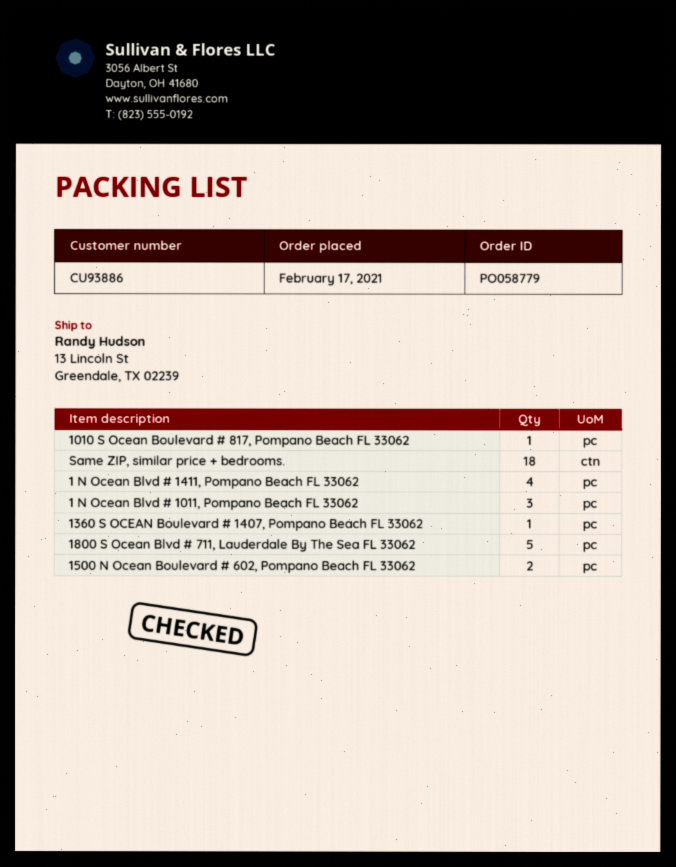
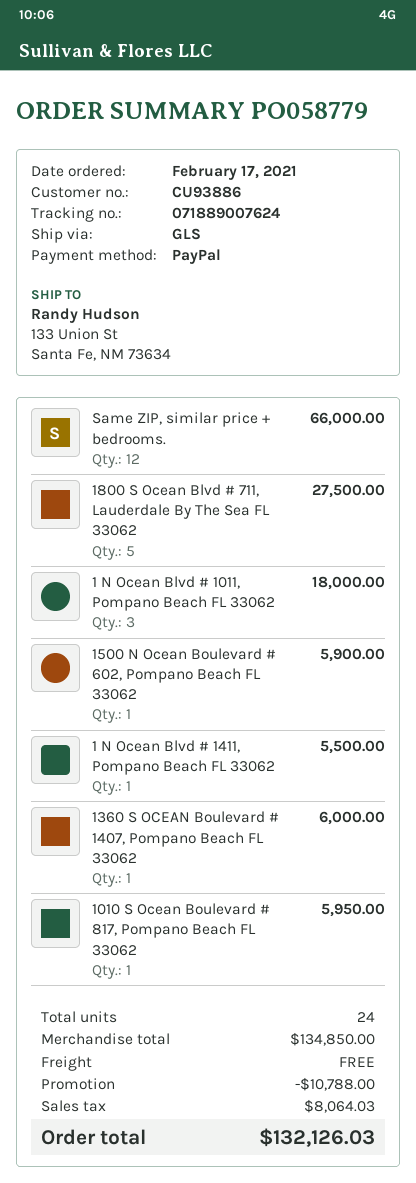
ship to: 13 Lincoln St, Greendale, TX 02239 -> 133 Union St, Santa Fe, NM 73634
Same ZIP, similar price + bedrooms.: 18 -> 12
1 N Ocean Blvd # 1411, Pompano Beach FL 33062: 4 -> 1
1500 N Ocean Boulevard # 602, Pompano Beach FL 33062: 2 -> 1

